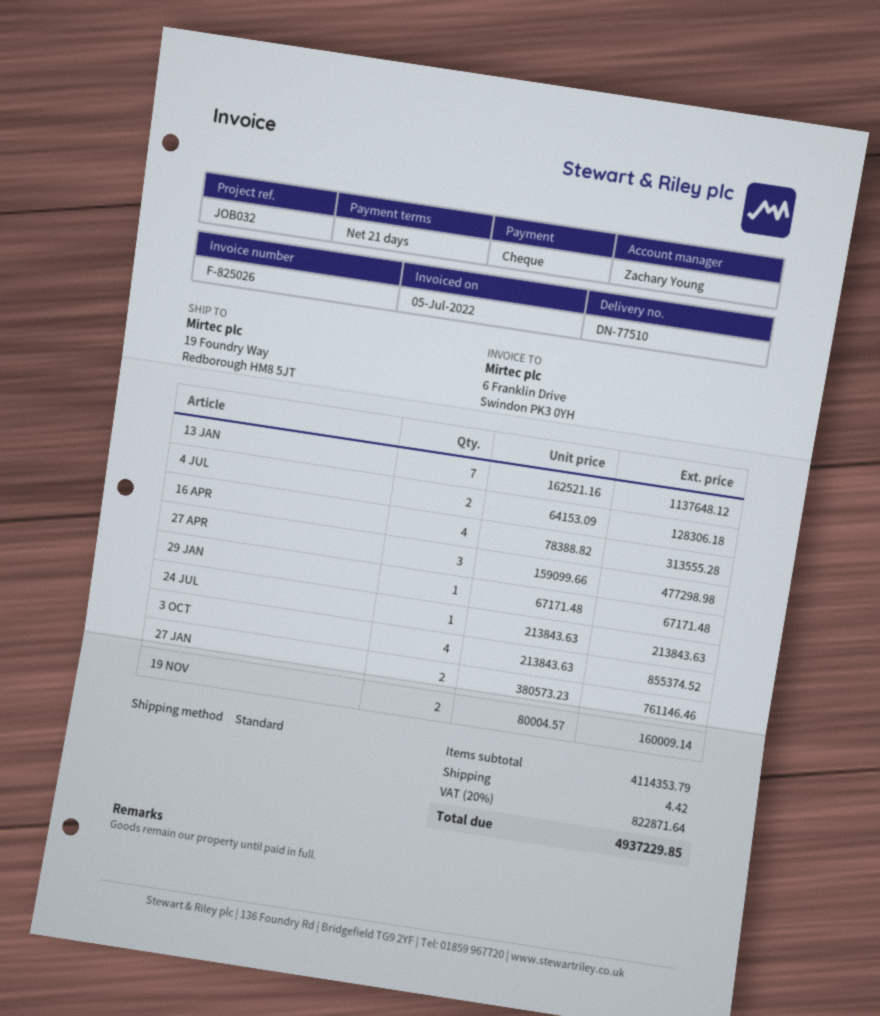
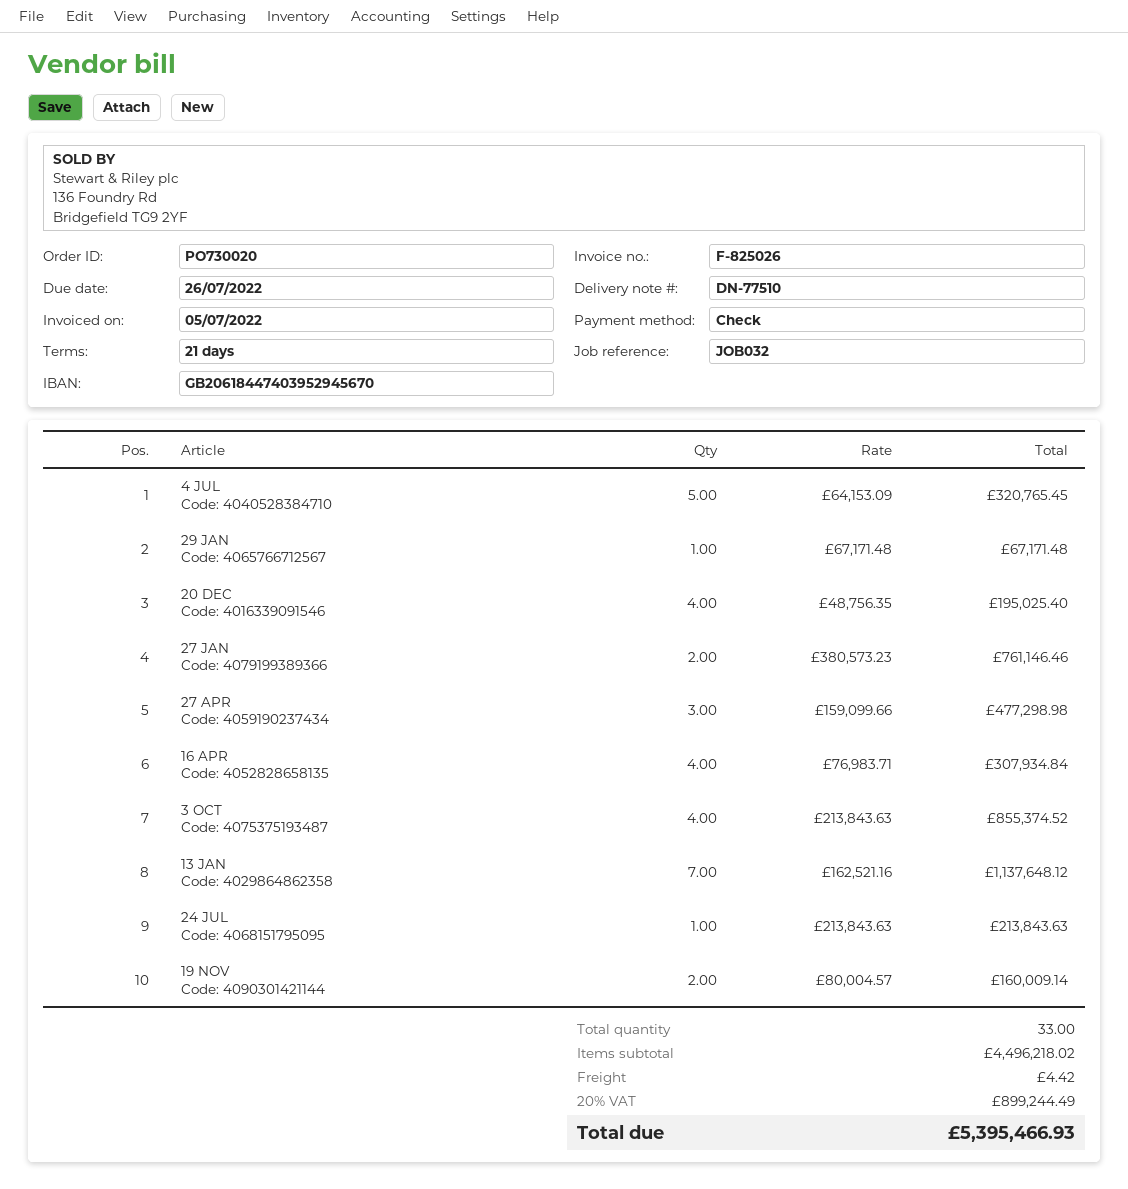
4 JUL: 2 x 64153.09 = 128306.18 -> 5 x 64153.09 = 320765.45
16 APR: 4 x 78388.82 = 313555.28 -> 4 x 76983.71 = 307934.84
20 DEC: none -> 4 x 48756.35 = 195025.40
subtotal: 4114353.79 -> 4496218.02
tax: 20% = 822871.64 -> 20% = 899244.49
total: 4937229.85 -> 5395466.93

